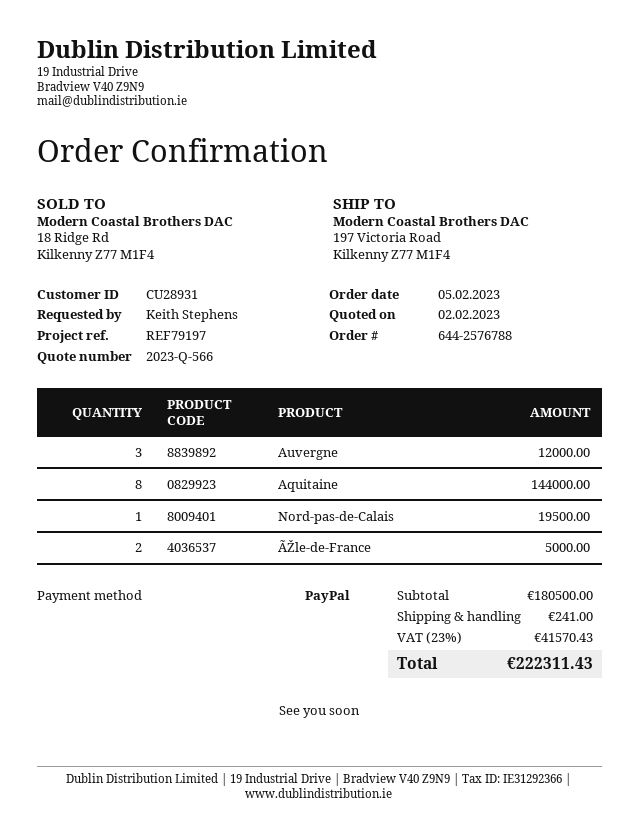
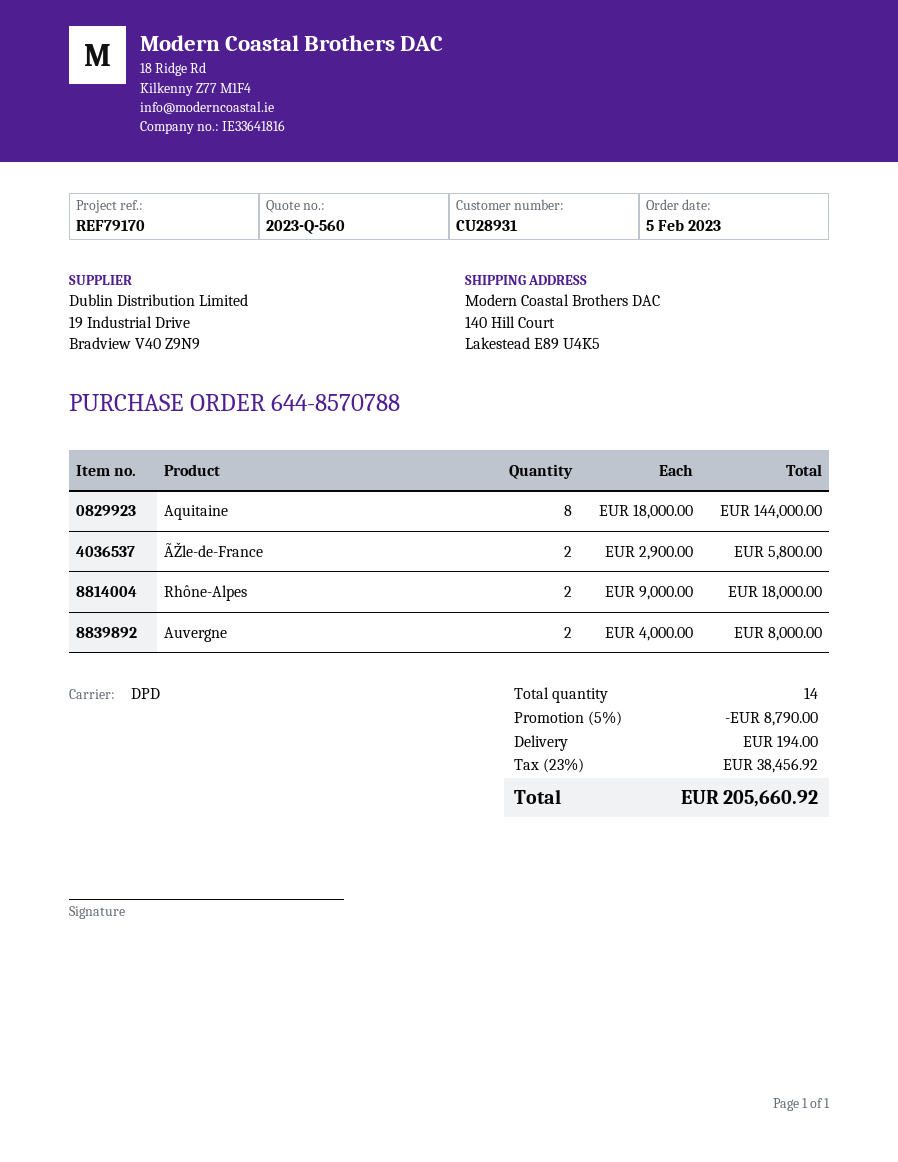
quote number: 2023-Q-566 -> 2023-Q-560
order number: 644-2576788 -> 644-8570788
reference: REF79197 -> REF79170
ship to: 197 Victoria Road, Kilkenny Z77 M1F4 -> 140 Hill Court, Lakestead E89 U4K5
Auvergne: 3 for 12000.00 -> 2 for 8000.00
Nord-pas-de-Calais: 1 for 19500.00 -> none
ÃŽle-de-France: 2 for 5000.00 -> 2 for 5800.00
Rhône-Alpes: none -> 2 for 18000.00
discount: none -> 5% = 8790.00
shipping: 241.00 -> 194.00
tax: 23% = 41570.43 -> 23% = 38456.92
total: 222311.43 -> 205660.92

